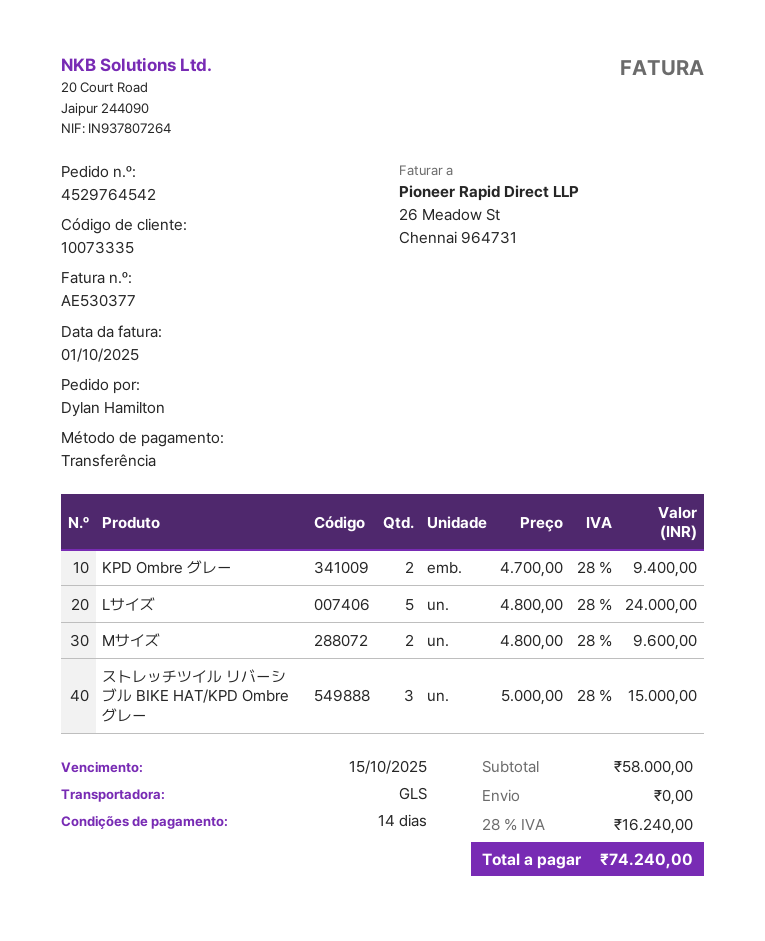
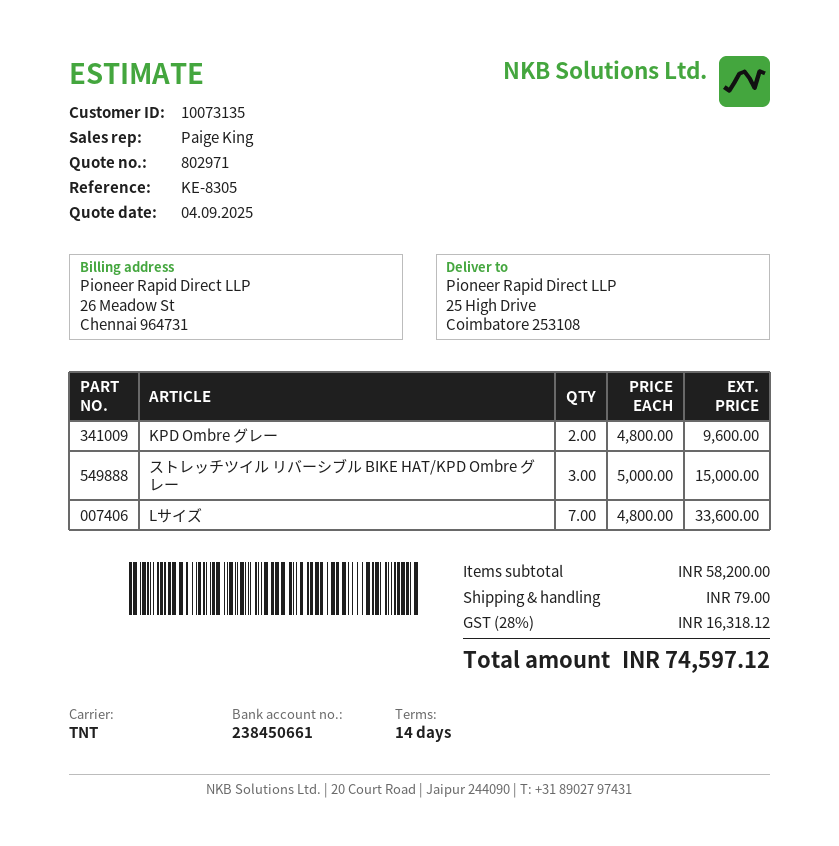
customer number: 10073335 -> 10073135
shipping method: GLS -> TNT
KPD Ombre グレー: 2 x 4700.00 = 9400.00 -> 2 x 4800.00 = 9600.00
Lサイズ: 5 x 4800.00 = 24000.00 -> 7 x 4800.00 = 33600.00
Mサイズ: 2 x 4800.00 = 9600.00 -> none
subtotal: 58000.00 -> 58200.00
shipping: 0.00 -> 79.00
tax: 28% = 16240.00 -> 28% = 16318.12
total: 74240.00 -> 74597.12

